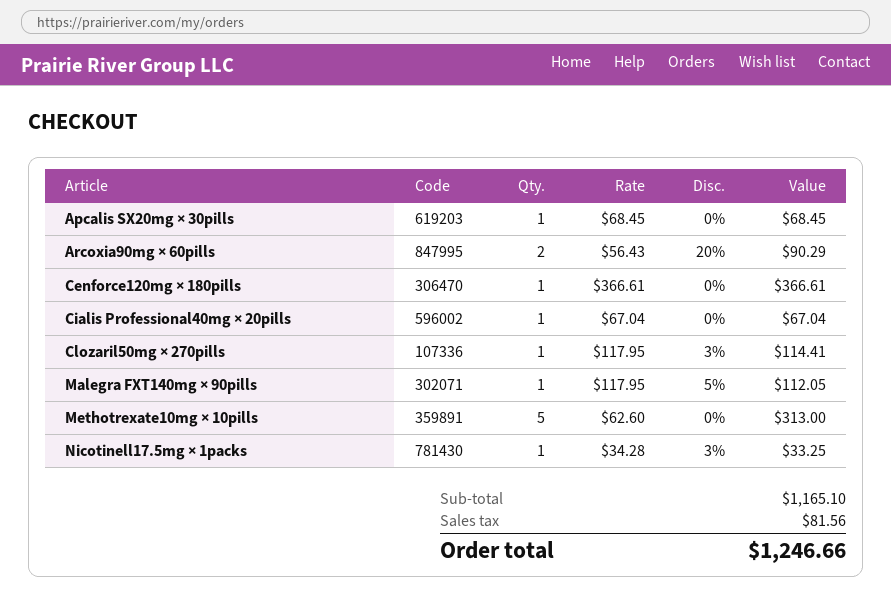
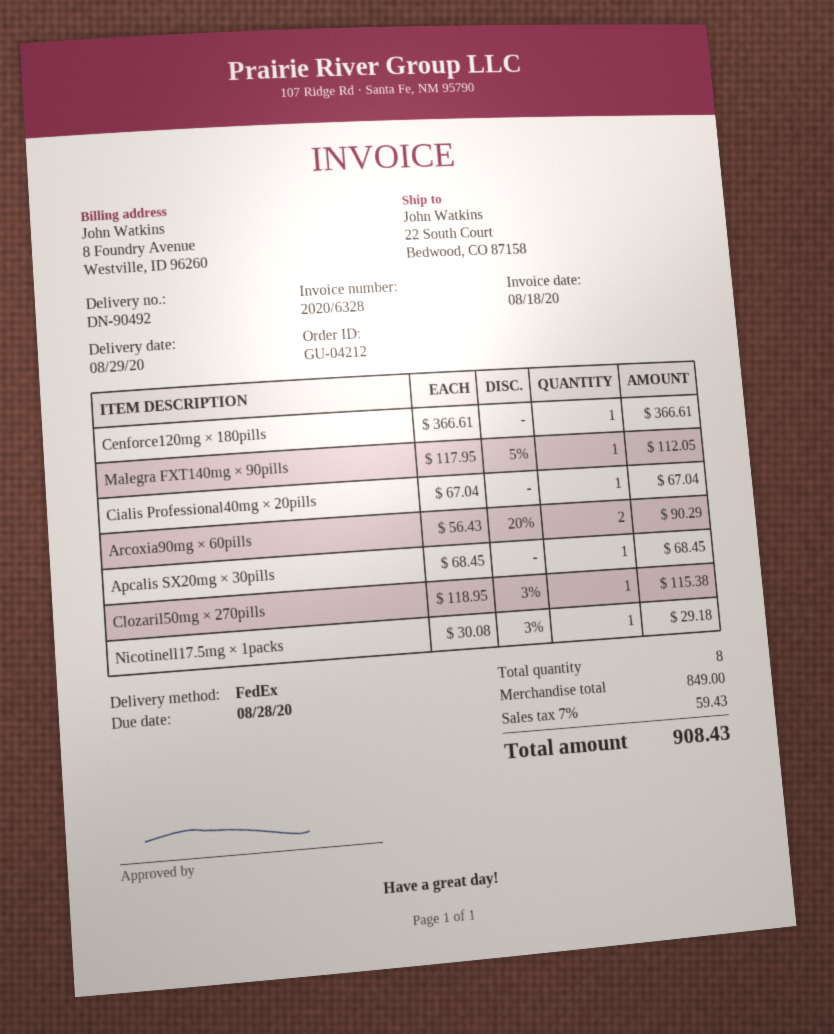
Clozaril50mg × 270pills: 1 x 117.95 - 3% = 114.41 -> 1 x 118.95 - 3% = 115.38
Methotrexate10mg × 10pills: 5 x 62.60 = 313.00 -> none
Nicotinell17.5mg × 1packs: 1 x 34.28 - 3% = 33.25 -> 1 x 30.08 - 3% = 29.18
subtotal: 1165.10 -> 849.00
tax: 81.56 -> 59.43
total: 1246.66 -> 908.43

